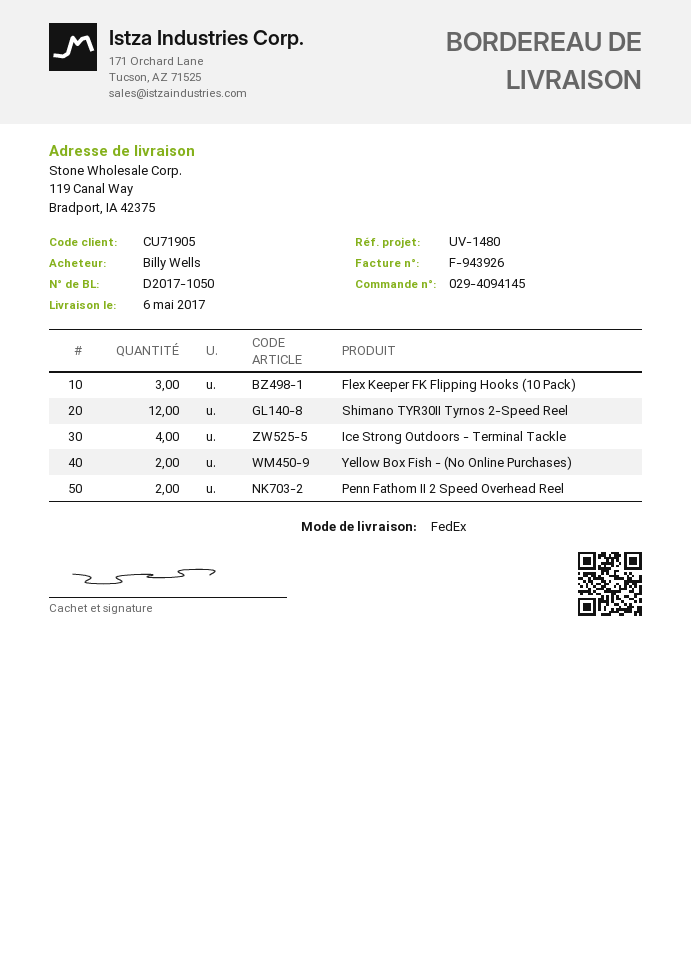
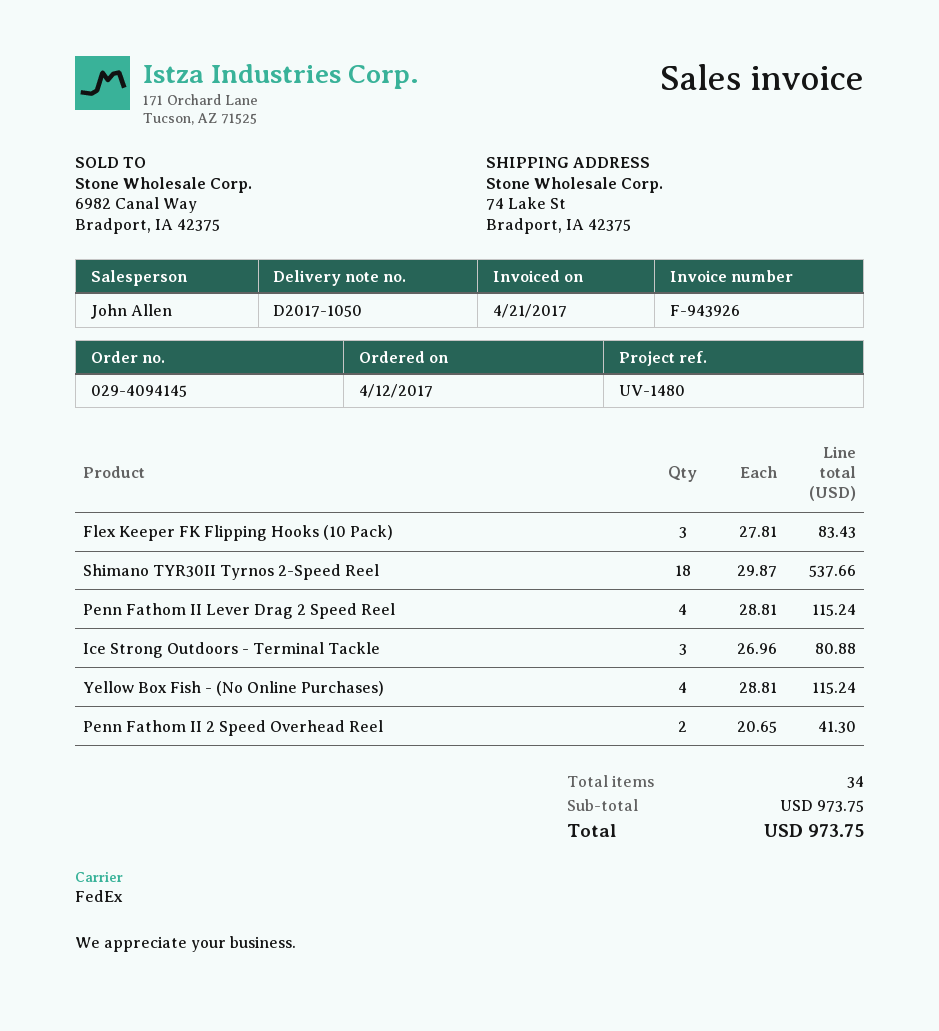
ship to: 119 Canal Way, Bradport, IA 42375 -> 74 Lake St, Bradport, IA 42375
Shimano TYR30II Tyrnos 2-Speed Reel: 12 -> 18
Ice Strong Outdoors - Terminal Tackle: 4 -> 3
Yellow Box Fish - (No Online Purchases): 2 -> 4
Penn Fathom II Lever Drag 2 Speed Reel: none -> 4

